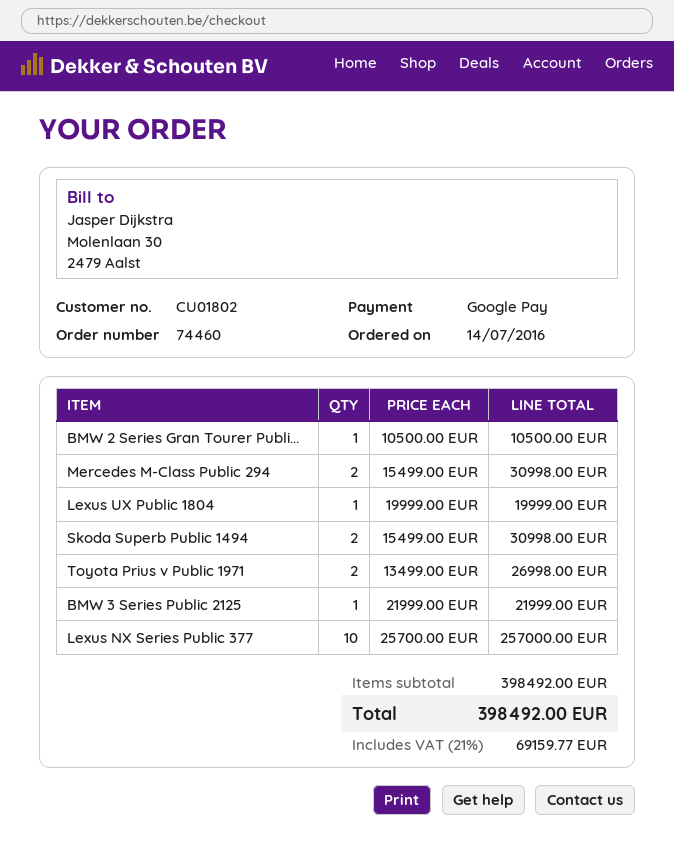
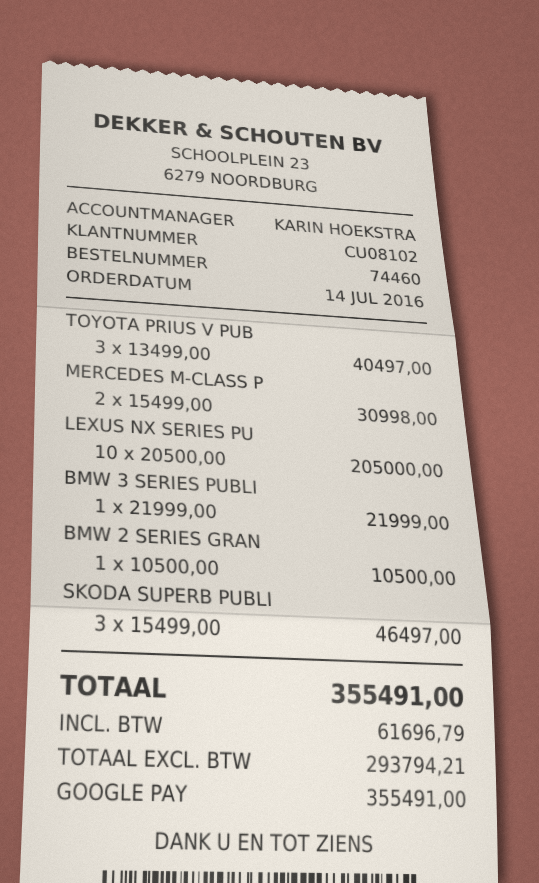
customer number: CU01802 -> CU08102
Lexus UX Public 1804: 1 x 19999.00 = 19999.00 -> none
Skoda Superb Public 1494: 2 x 15499.00 = 30998.00 -> 3 x 15499.00 = 46497.00
Toyota Prius v Public 1971: 2 x 13499.00 = 26998.00 -> 3 x 13499.00 = 40497.00
Lexus NX Series Public 377: 10 x 25700.00 = 257000.00 -> 10 x 20500.00 = 205000.00
tax: 69159.77 -> 61696.79
total: 398492.00 -> 355491.00

